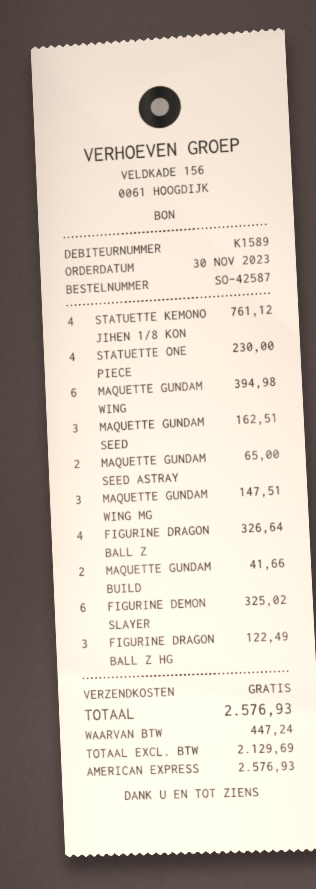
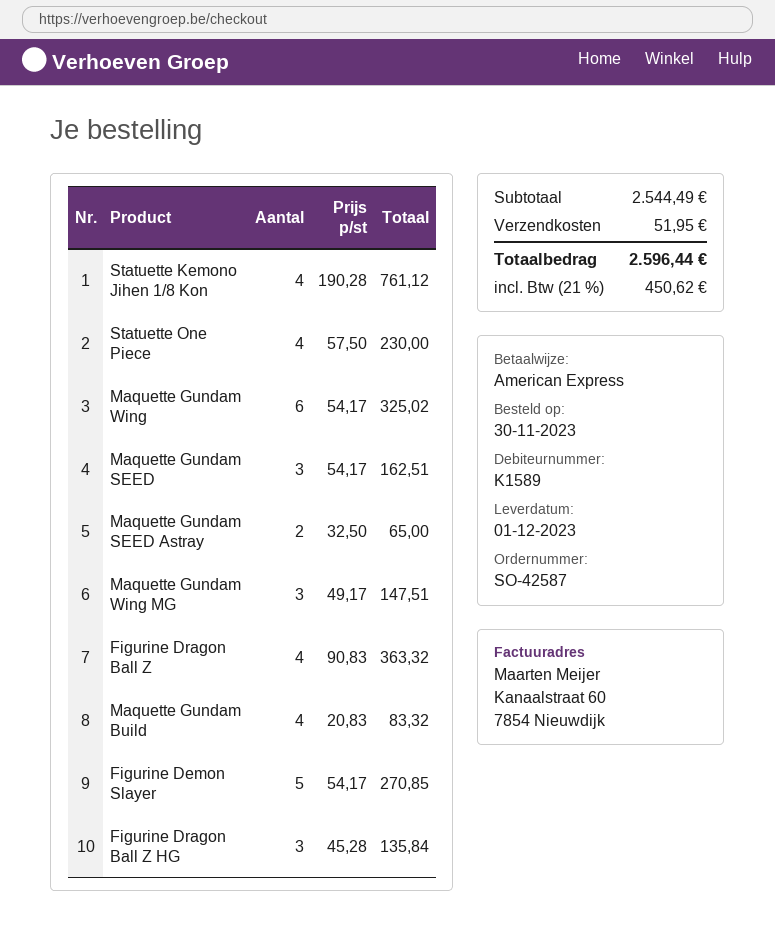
MAQUETTE GUNDAM WING: 6 for 394.98 -> 6 for 325.02
FIGURINE DRAGON BALL Z: 4 for 326.64 -> 4 for 363.32
MAQUETTE GUNDAM BUILD: 2 for 41.66 -> 4 for 83.32
FIGURINE DEMON SLAYER: 6 for 325.02 -> 5 for 270.85
FIGURINE DRAGON BALL Z HG: 3 for 122.49 -> 3 for 135.84
shipping: 0.00 -> 51.95
tax: 447.24 -> 450.62
total: 2576.93 -> 2596.44

